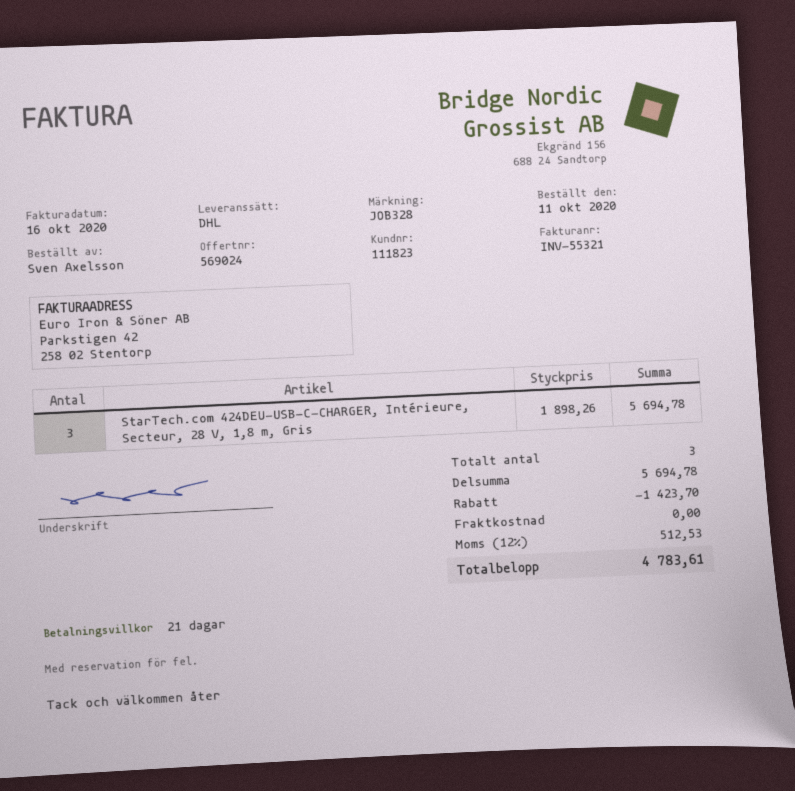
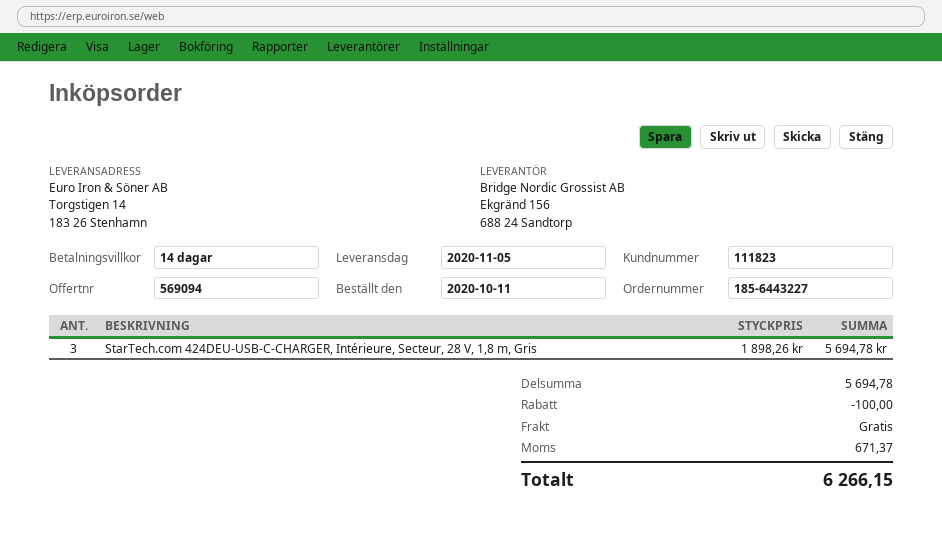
quote number: 569024 -> 569094
payment terms: 21 days -> 14 days
discount: 1423.70 -> 100.00
tax: 512.53 -> 671.37
total: 4783.61 -> 6266.15

